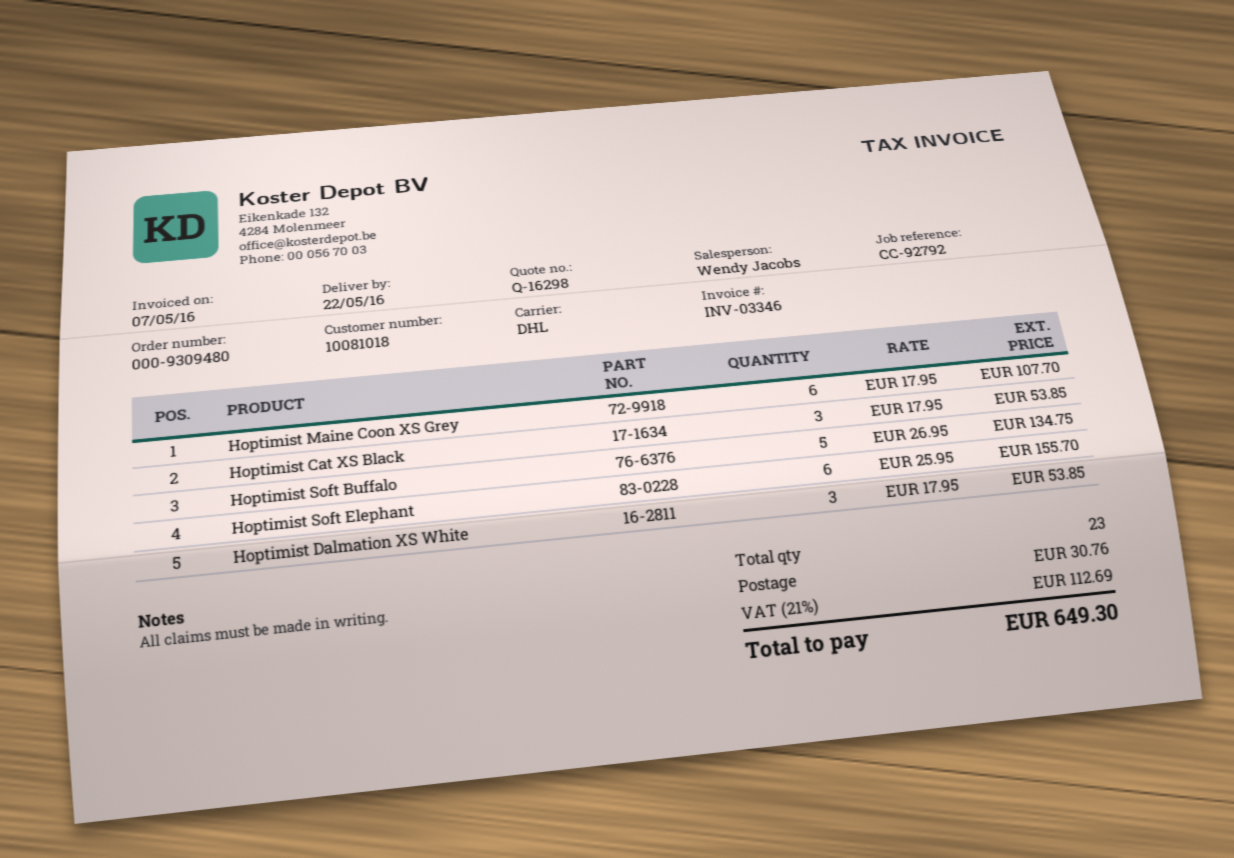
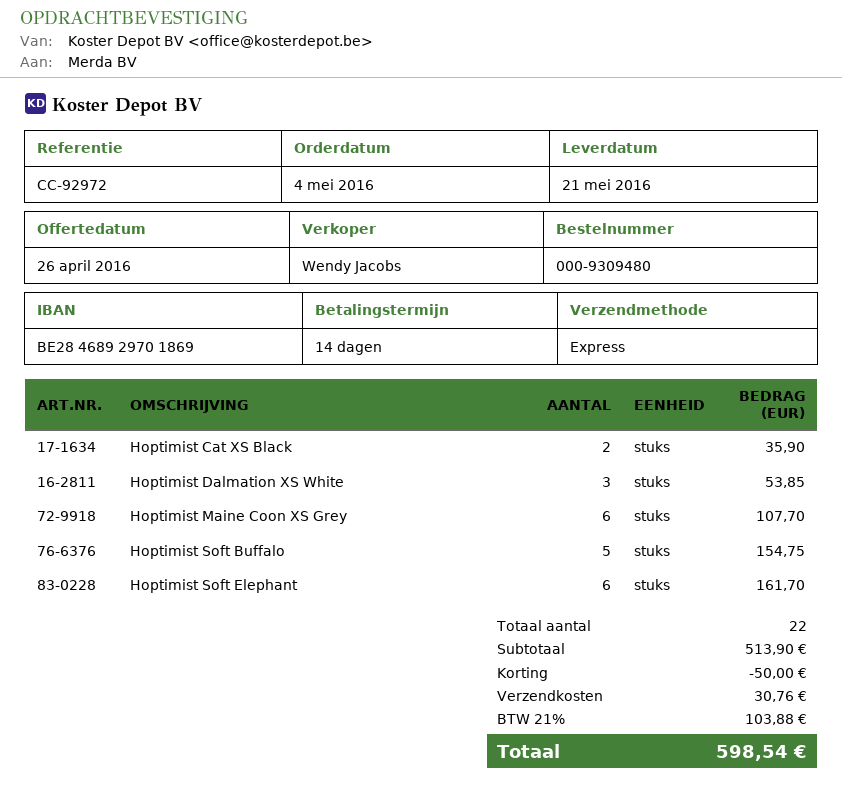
delivery date: 2016-05-22 -> 2016-05-21
reference: CC-92792 -> CC-92972
shipping method: DHL -> express
Hoptimist Cat XS Black: 3 for 53.85 -> 2 for 35.90
Hoptimist Soft Buffalo: 5 for 134.75 -> 5 for 154.75
Hoptimist Soft Elephant: 6 for 155.70 -> 6 for 161.70
total quantity: 23 -> 22
discount: none -> 50.00
tax: 21% = 112.69 -> 21% = 103.88
total: 649.30 -> 598.54

